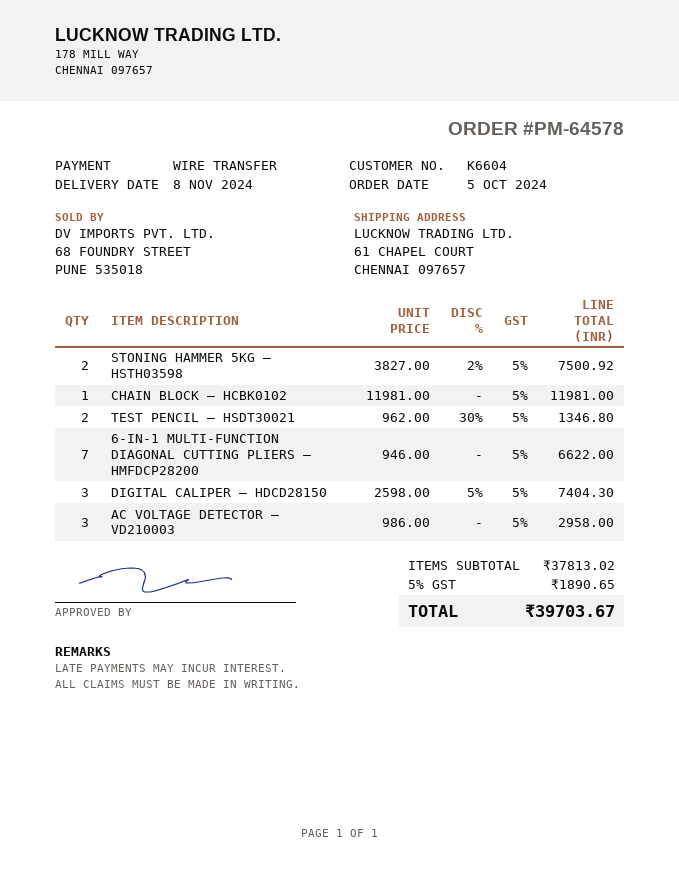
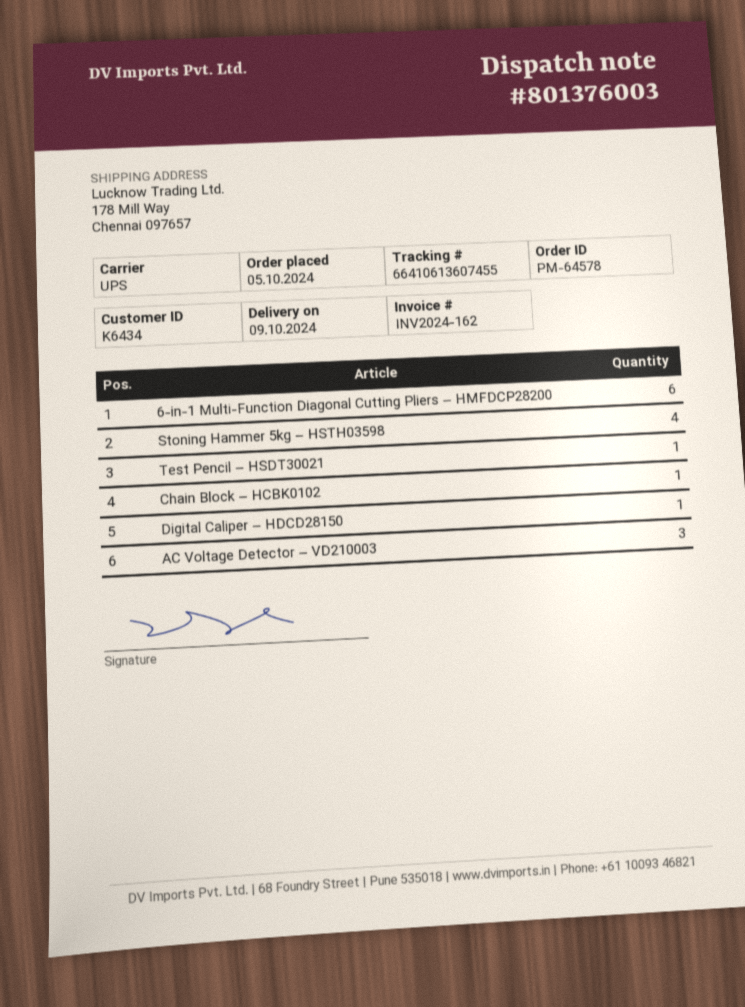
delivery date: 2024-11-08 -> 2024-10-09
customer number: K6604 -> K6434
ship to: 61 CHAPEL COURT, CHENNAI 097657 -> 178 Mill Way, Chennai 097657
STONING HAMMER 5KG – HSTH03598: 2 -> 4
TEST PENCIL – HSDT30021: 2 -> 1
6-IN-1 MULTI-FUNCTION DIAGONAL CUTTING PLIERS – HMFDCP28200: 7 -> 6
DIGITAL CALIPER – HDCD28150: 3 -> 1

